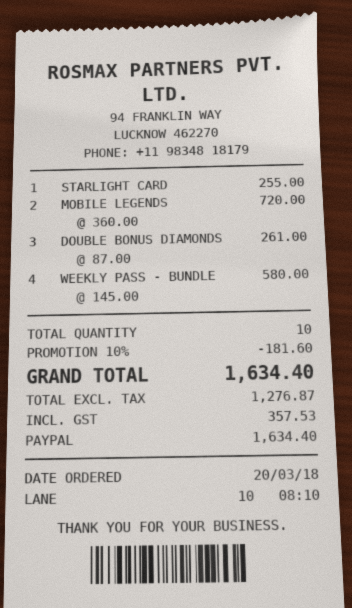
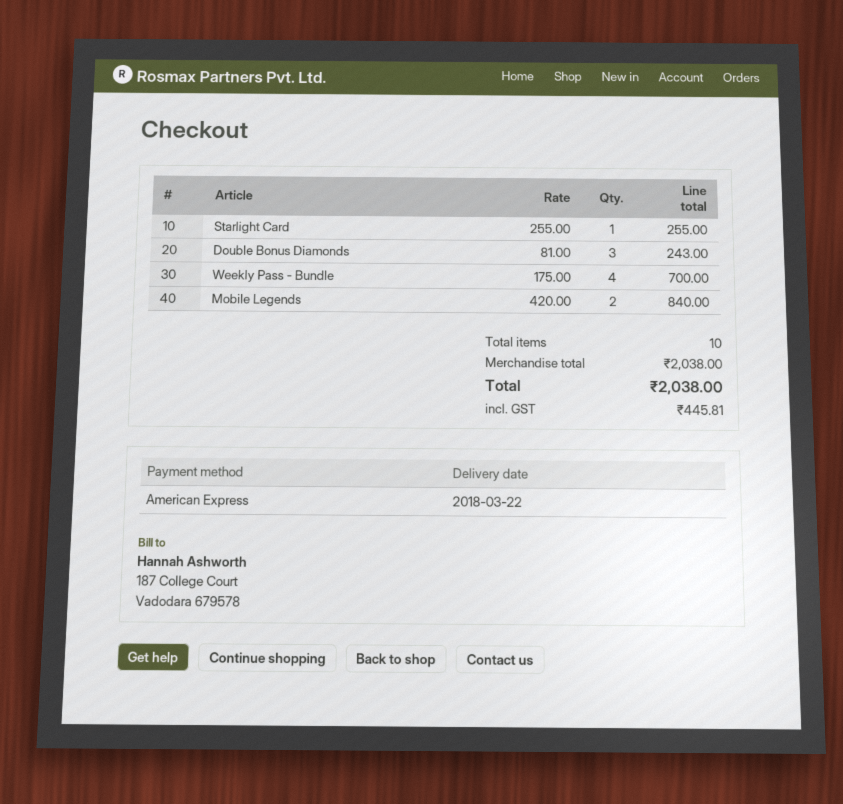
payment method: PayPal -> American Express
MOBILE LEGENDS: 2 x 360.00 = 720.00 -> 2 x 420.00 = 840.00
DOUBLE BONUS DIAMONDS: 3 x 87.00 = 261.00 -> 3 x 81.00 = 243.00
WEEKLY PASS - BUNDLE: 4 x 145.00 = 580.00 -> 4 x 175.00 = 700.00
discount: 10% = 181.60 -> none
tax: 357.53 -> 445.81
total: 1634.40 -> 2038.00

